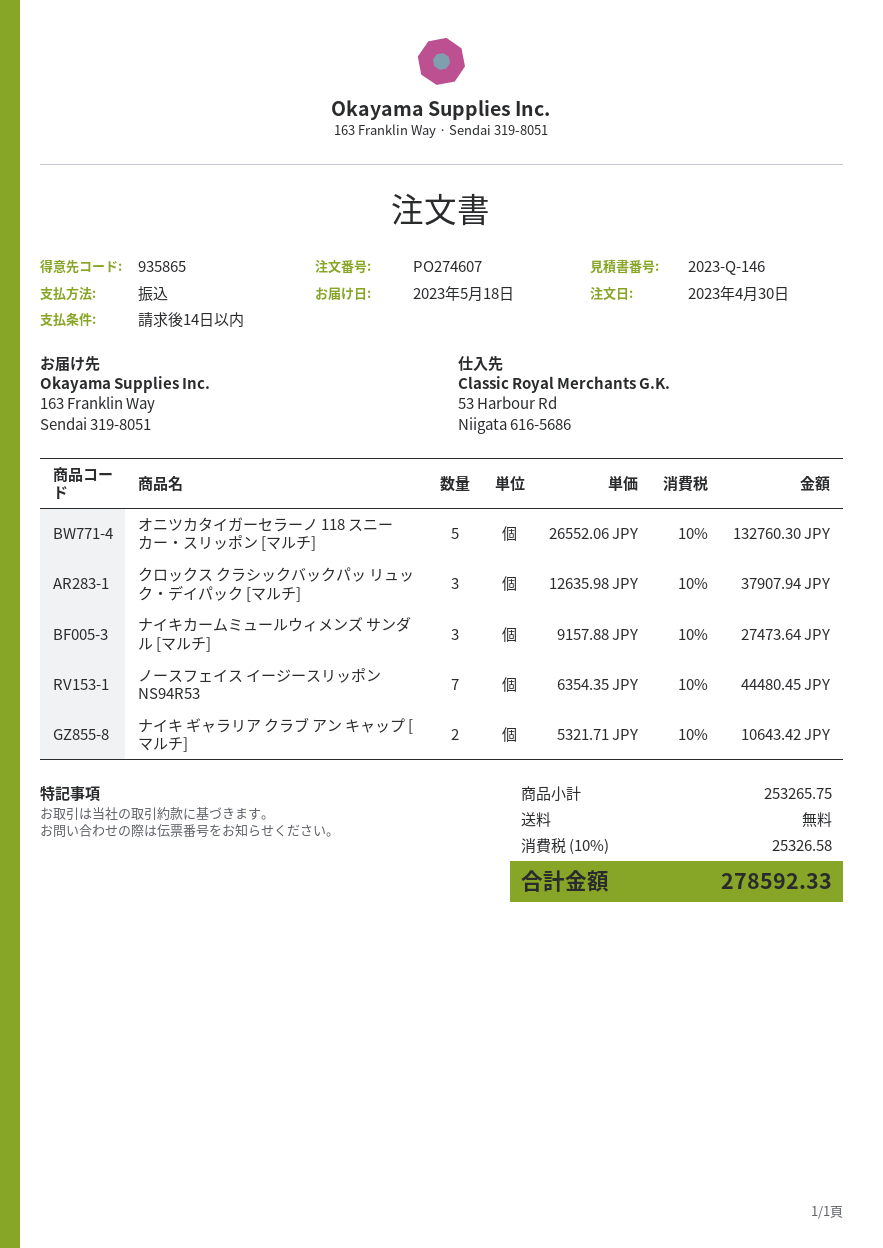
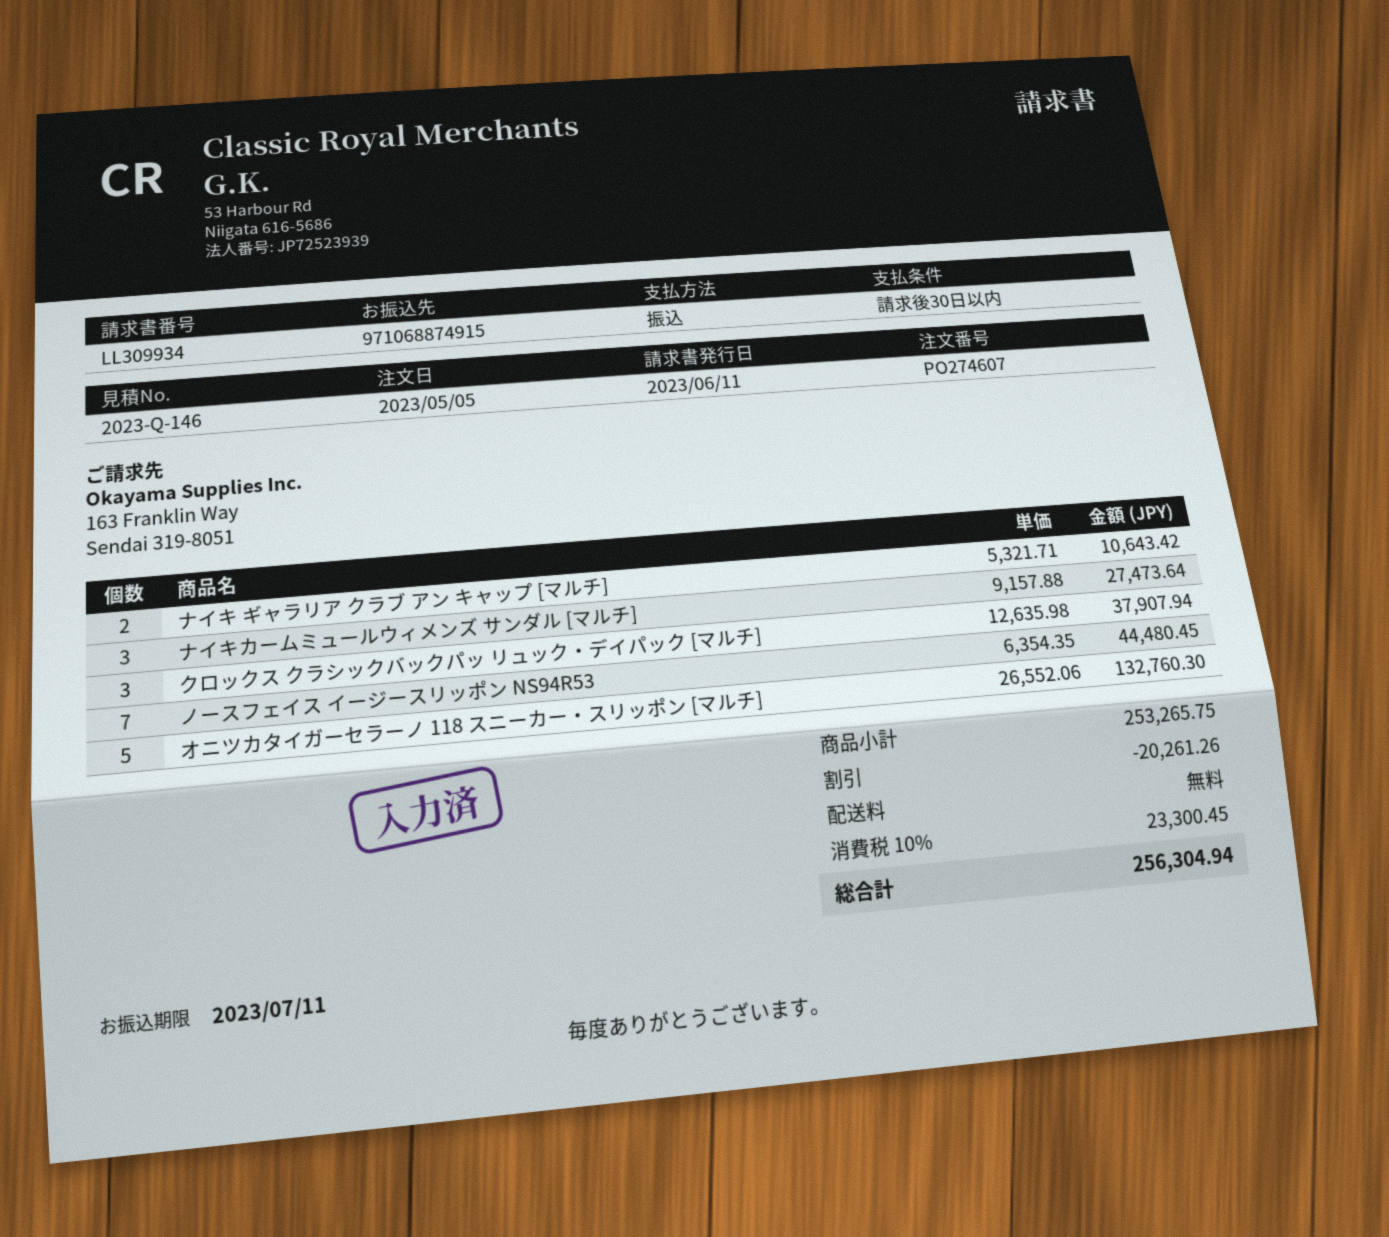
order date: 2023-04-30 -> 2023-05-05
payment terms: 14 days -> 30 days
discount: none -> 20261.26
tax: 10% = 25326.58 -> 10% = 23300.45
total: 278592.33 -> 256304.94

